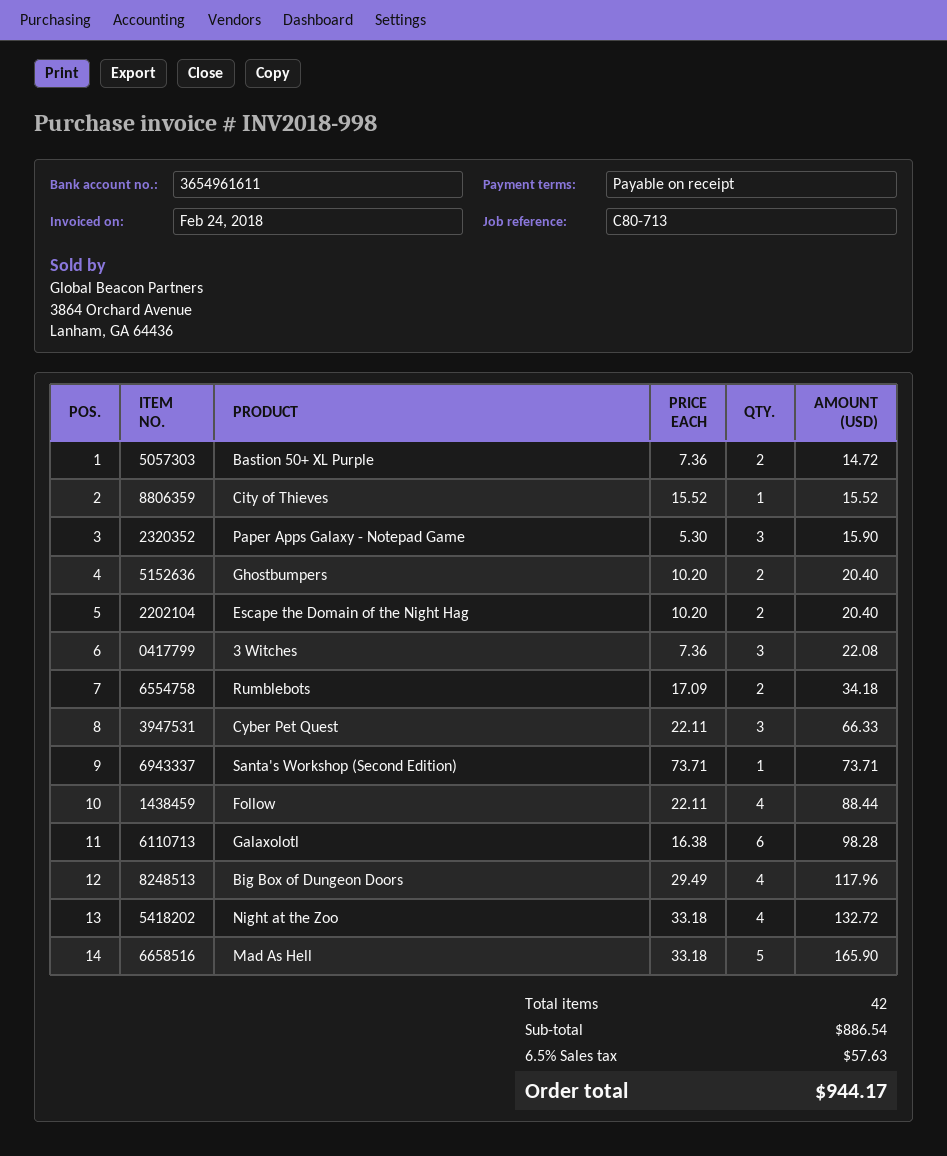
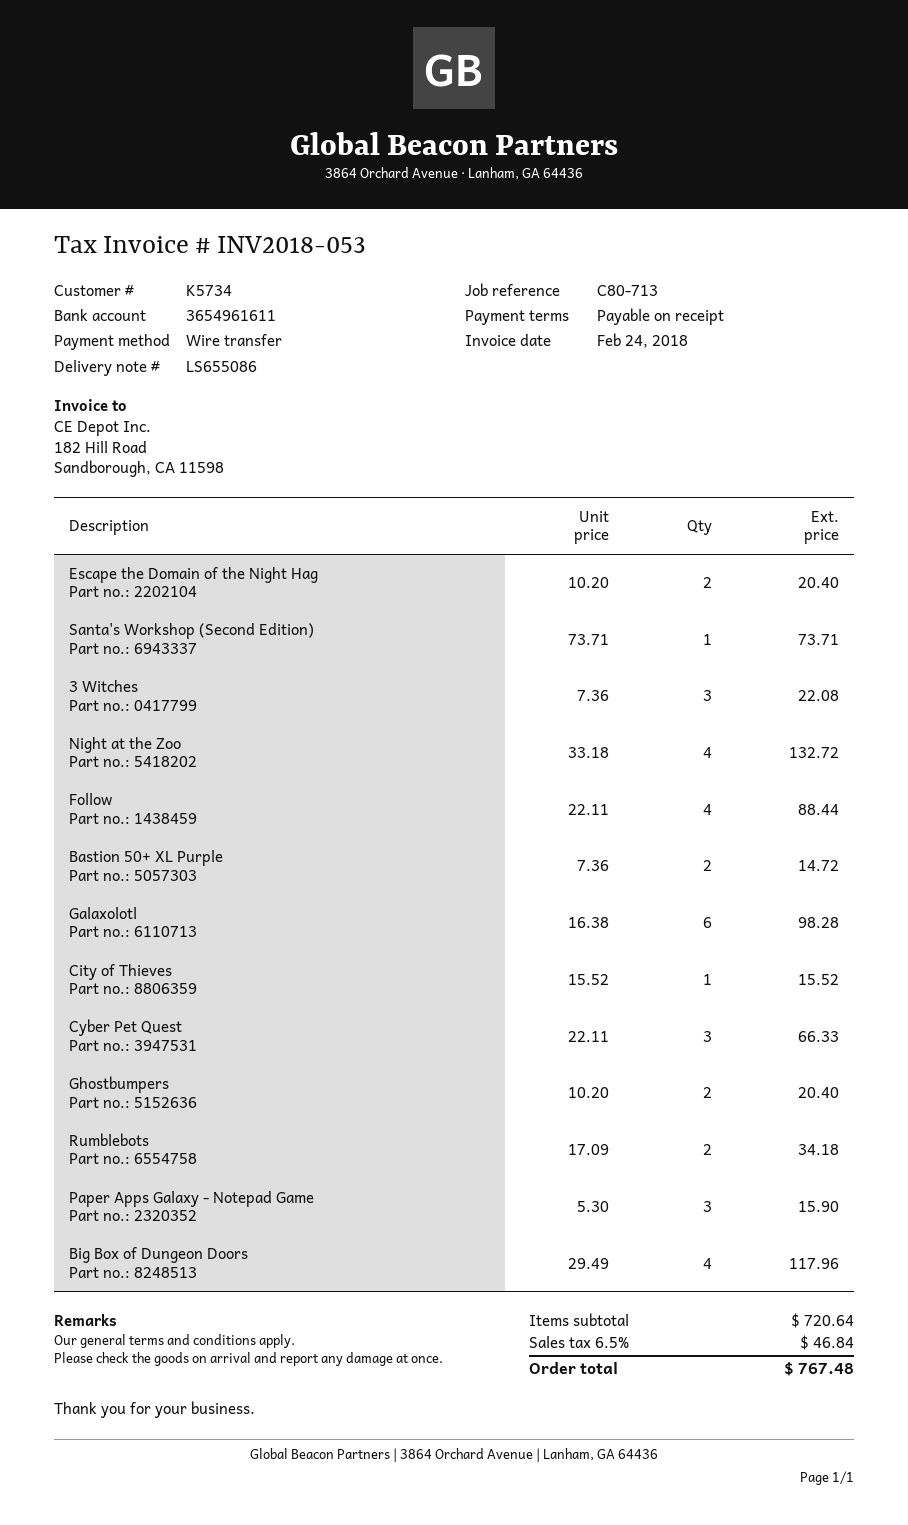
invoice number: INV2018-998 -> INV2018-053
Mad As Hell: 5 x 33.18 = 165.90 -> none
subtotal: 886.54 -> 720.64
tax: 6.5% = 57.63 -> 6.5% = 46.84
total: 944.17 -> 767.48

